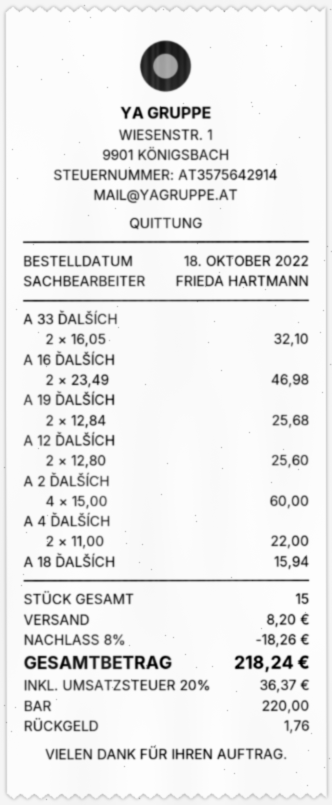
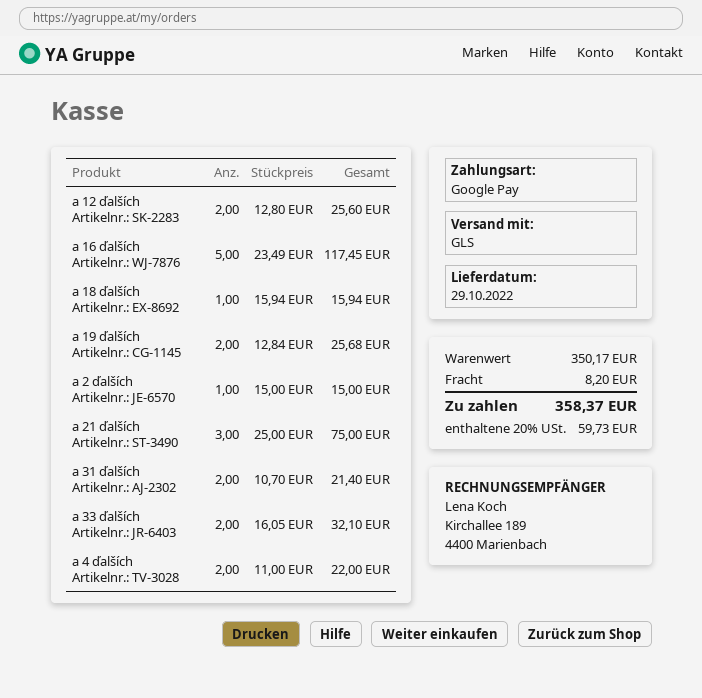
payment method: cash -> Google Pay
A 16 ĎALŠÍCH: 2 x 23.49 = 46.98 -> 5 x 23.49 = 117.45
A 2 ĎALŠÍCH: 4 x 15.00 = 60.00 -> 1 x 15.00 = 15.00
a 21 ďalších: none -> 3 x 25.00 = 75.00
a 31 ďalších: none -> 2 x 10.70 = 21.40
discount: 8% = 18.26 -> none
tax: 20% = 36.37 -> 20% = 59.73
total: 218.24 -> 358.37

